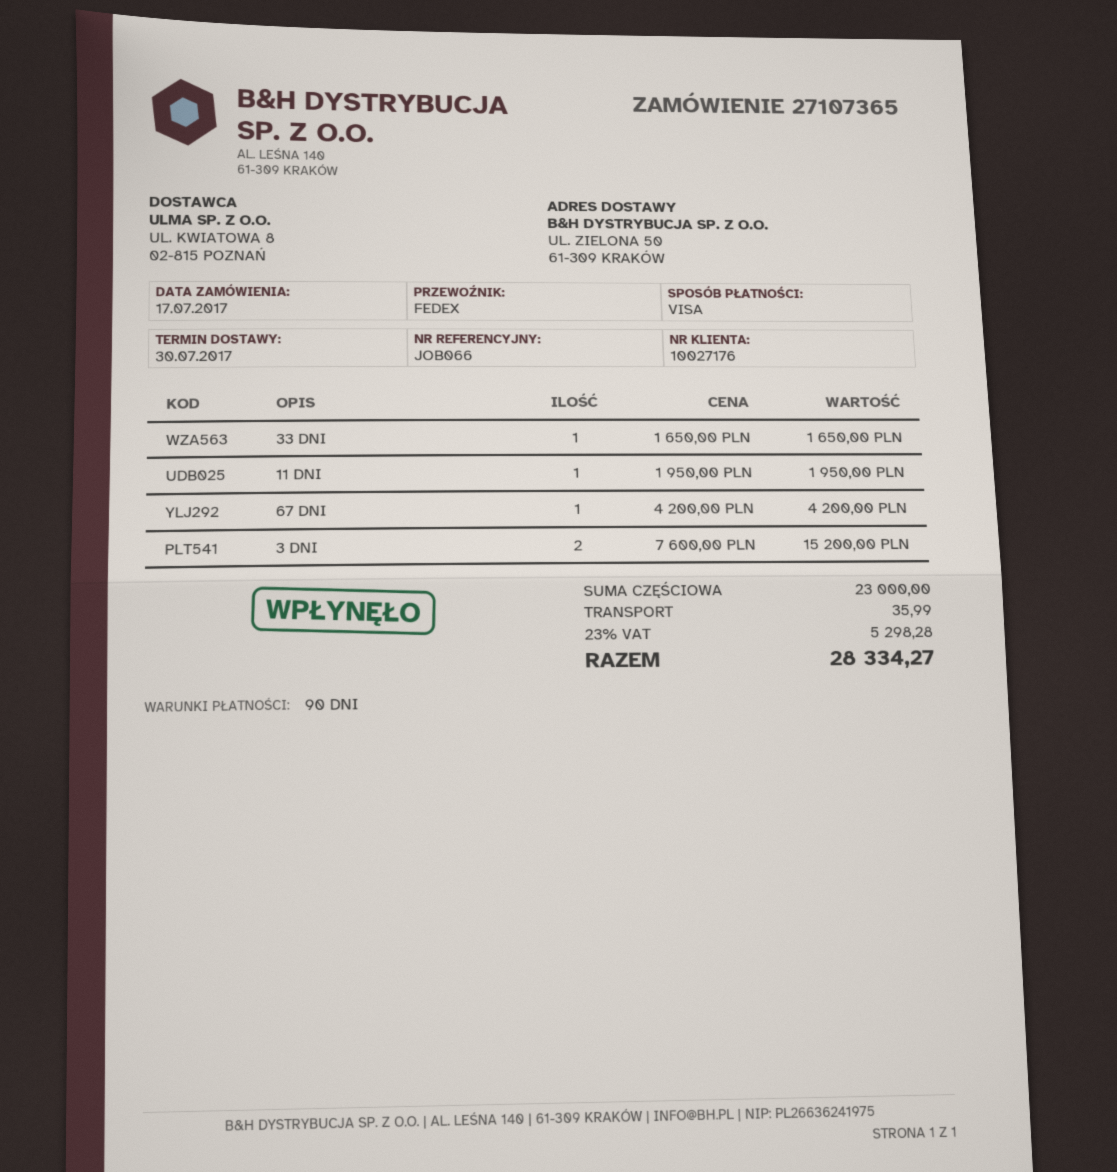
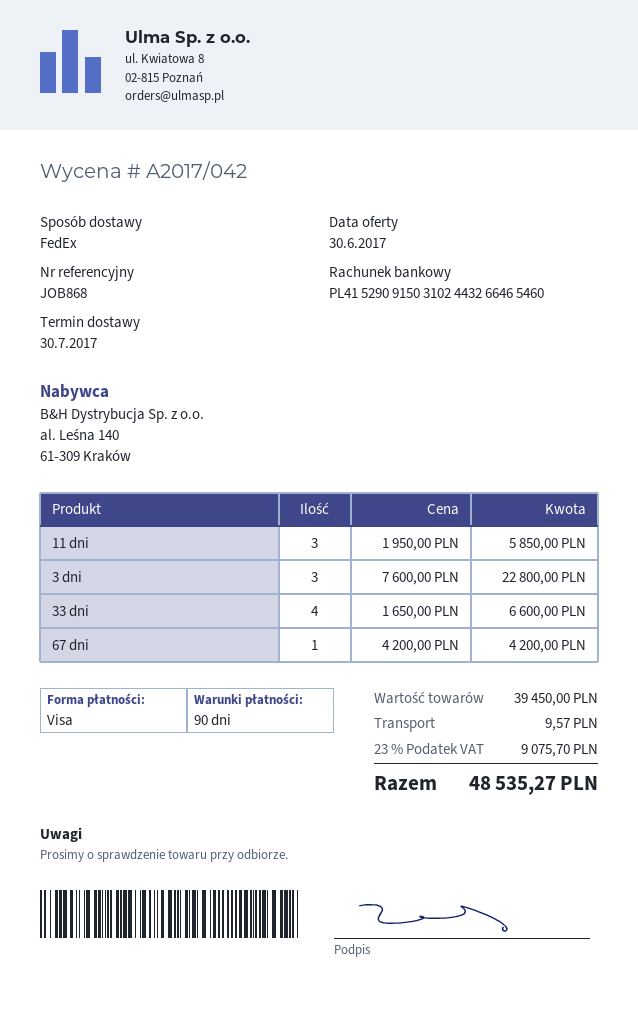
reference: JOB066 -> JOB868
33 DNI: 1 x 1650.00 = 1650.00 -> 4 x 1650.00 = 6600.00
11 DNI: 1 x 1950.00 = 1950.00 -> 3 x 1950.00 = 5850.00
3 DNI: 2 x 7600.00 = 15200.00 -> 3 x 7600.00 = 22800.00
subtotal: 23000.00 -> 39450.00
shipping: 35.99 -> 9.57
tax: 23% = 5298.28 -> 23% = 9075.70
total: 28334.27 -> 48535.27

